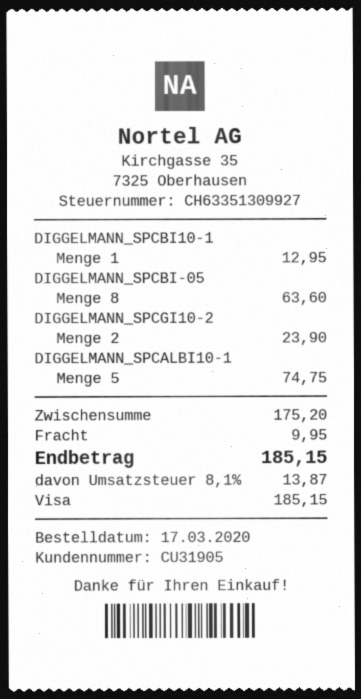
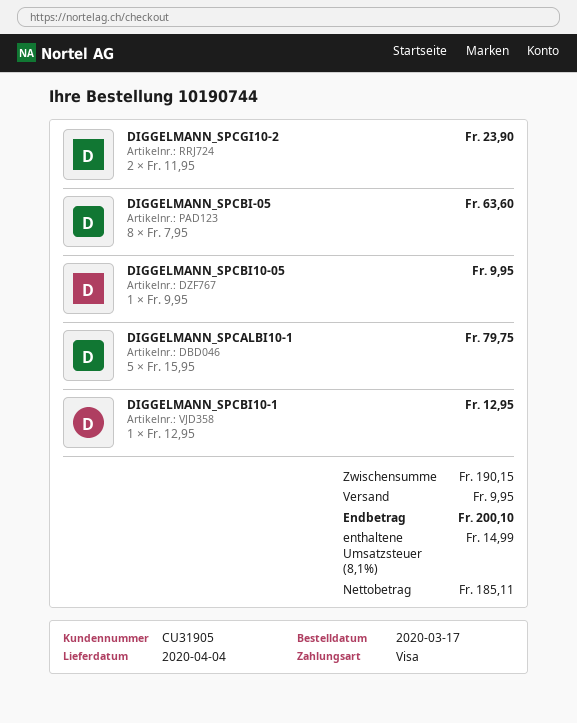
DIGGELMANN_SPCALBI10-1: 5 for 74.75 -> 5 for 79.75
DIGGELMANN_SPCBI10-05: none -> 1 for 9.95
subtotal: 175.20 -> 190.15
tax: 8.1% = 13.87 -> 8.1% = 14.99
total: 185.15 -> 200.10

